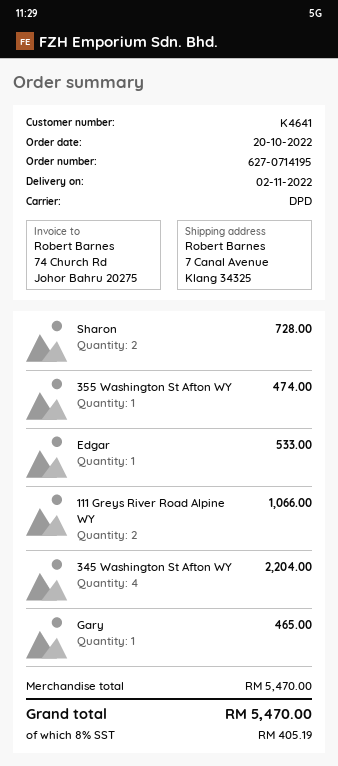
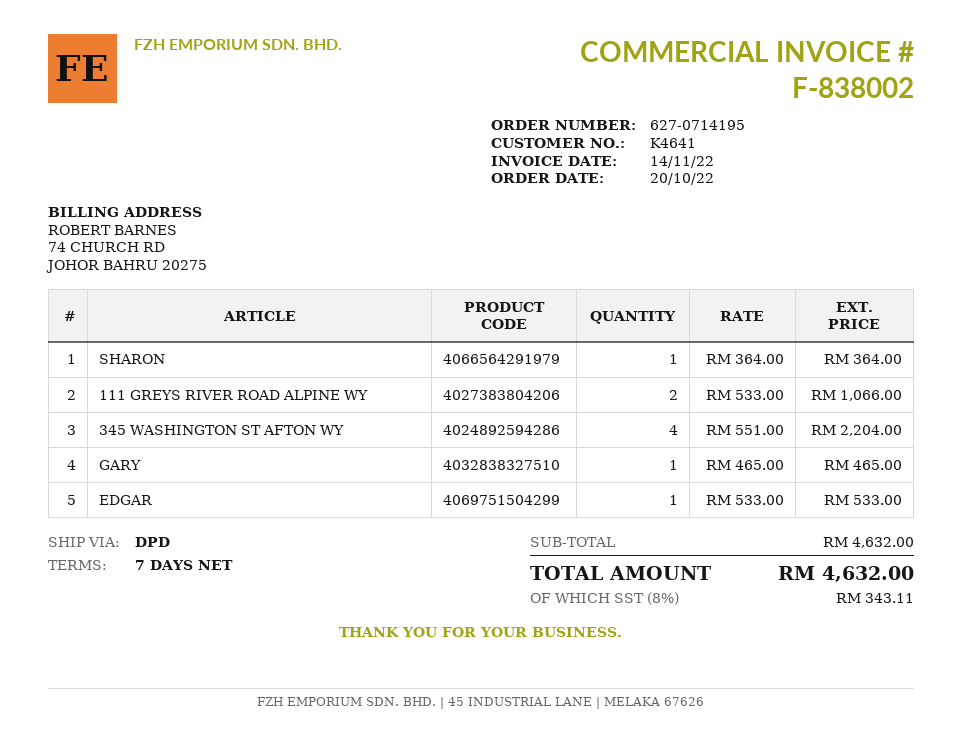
Sharon: 2 for 728.00 -> 1 for 364.00
355 Washington St Afton WY: 1 for 474.00 -> none
subtotal: 5470.00 -> 4632.00
tax: 8% = 405.19 -> 8% = 343.11
total: 5470.00 -> 4632.00

